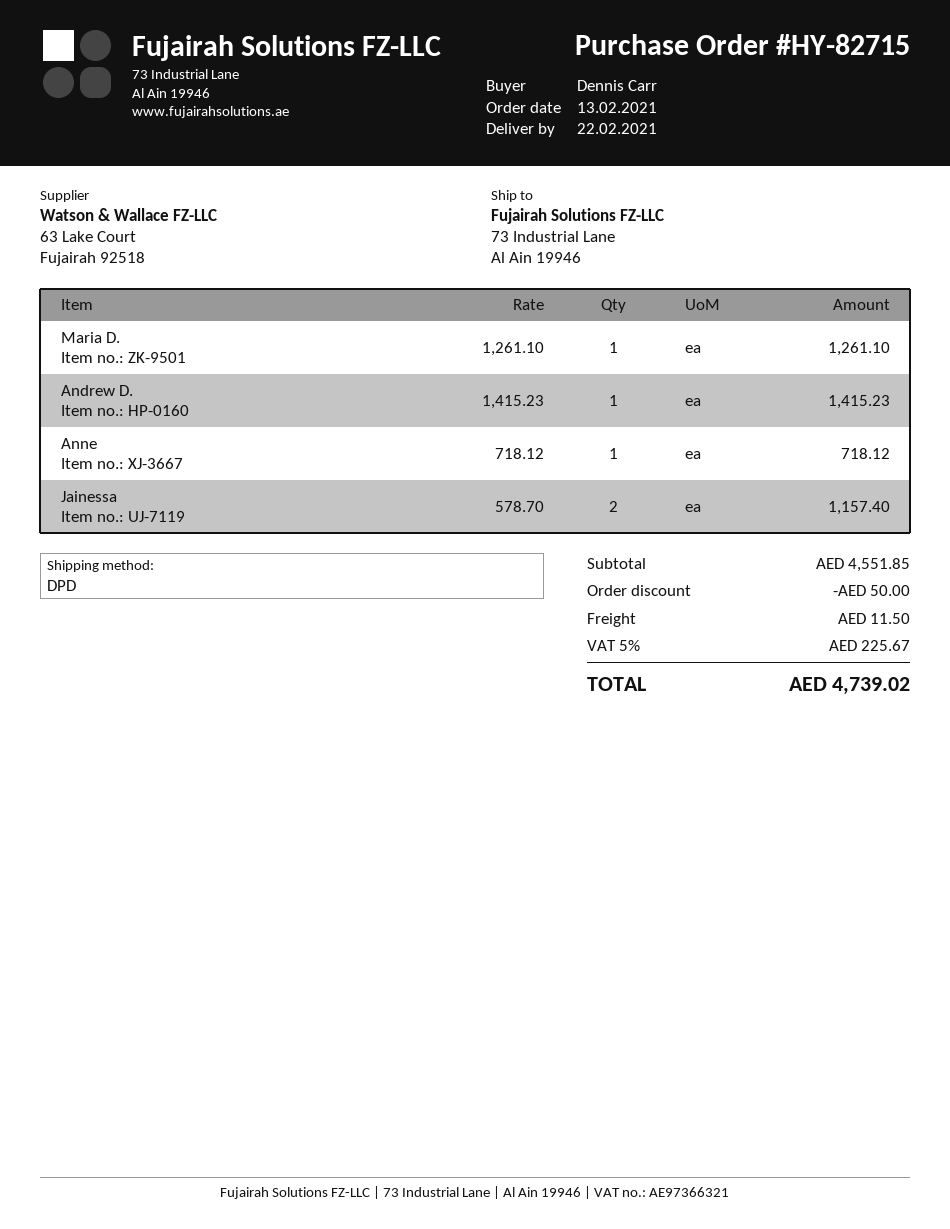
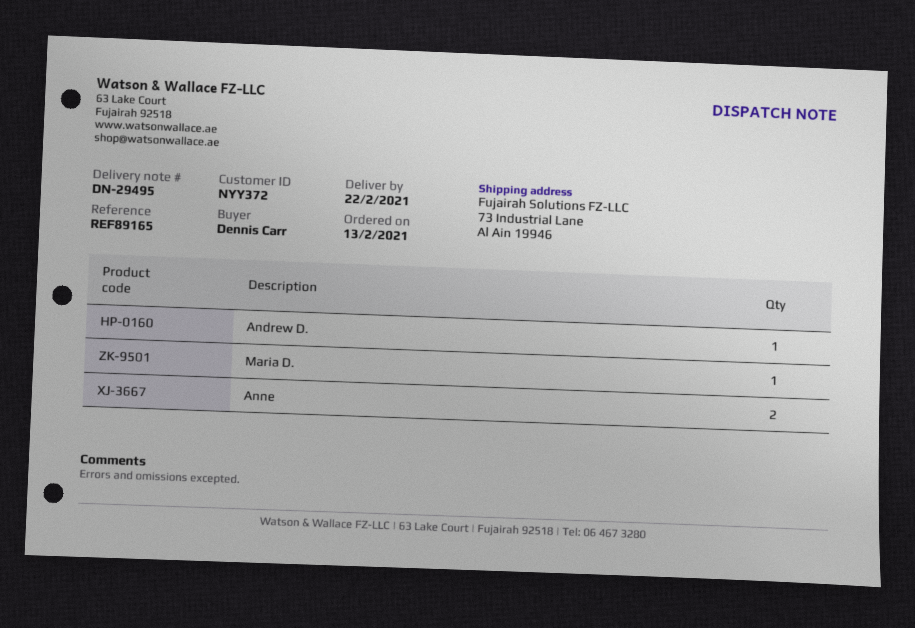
Anne: 1 -> 2
Jainessa: 2 -> none

